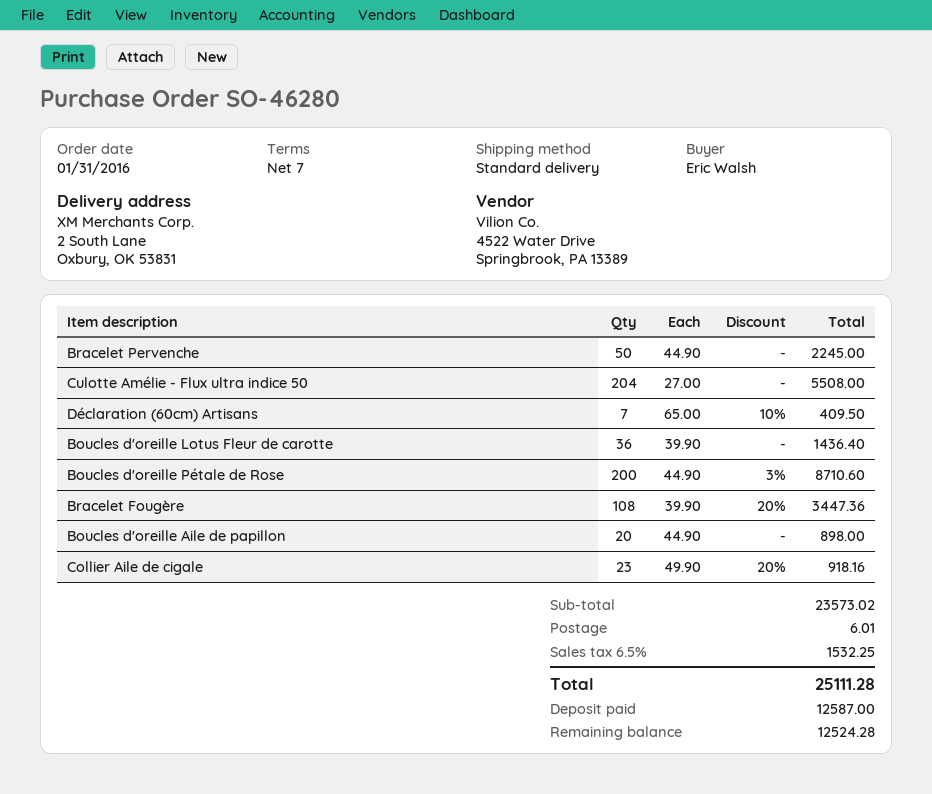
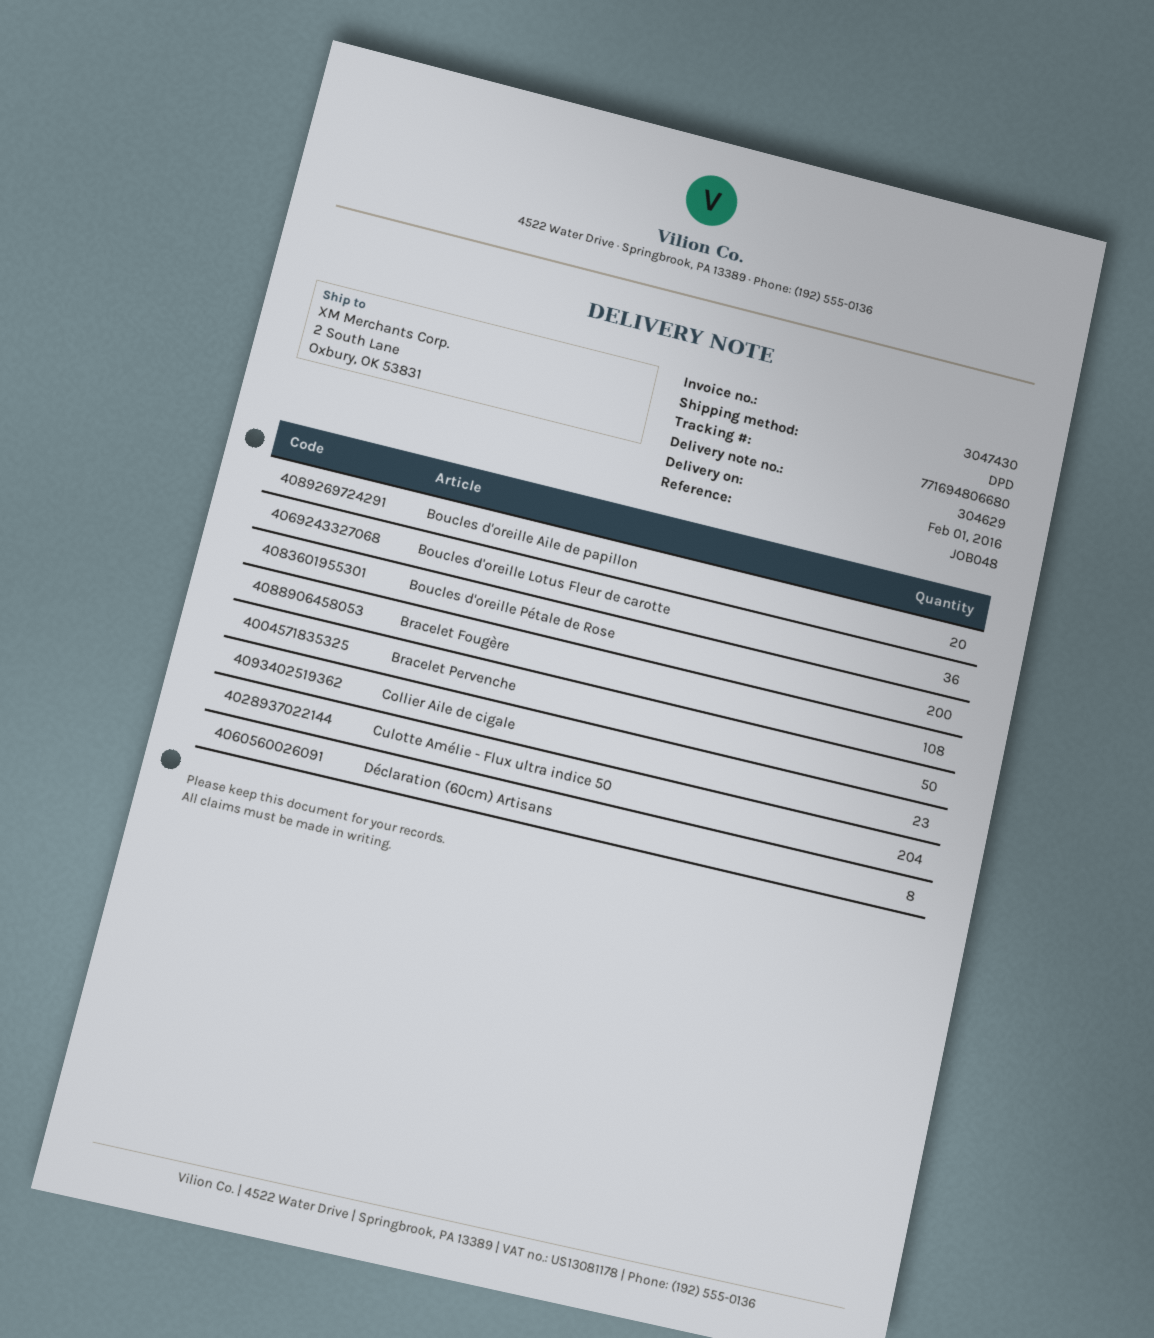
shipping method: standard -> DPD
Déclaration (60cm) Artisans: 7 -> 8

